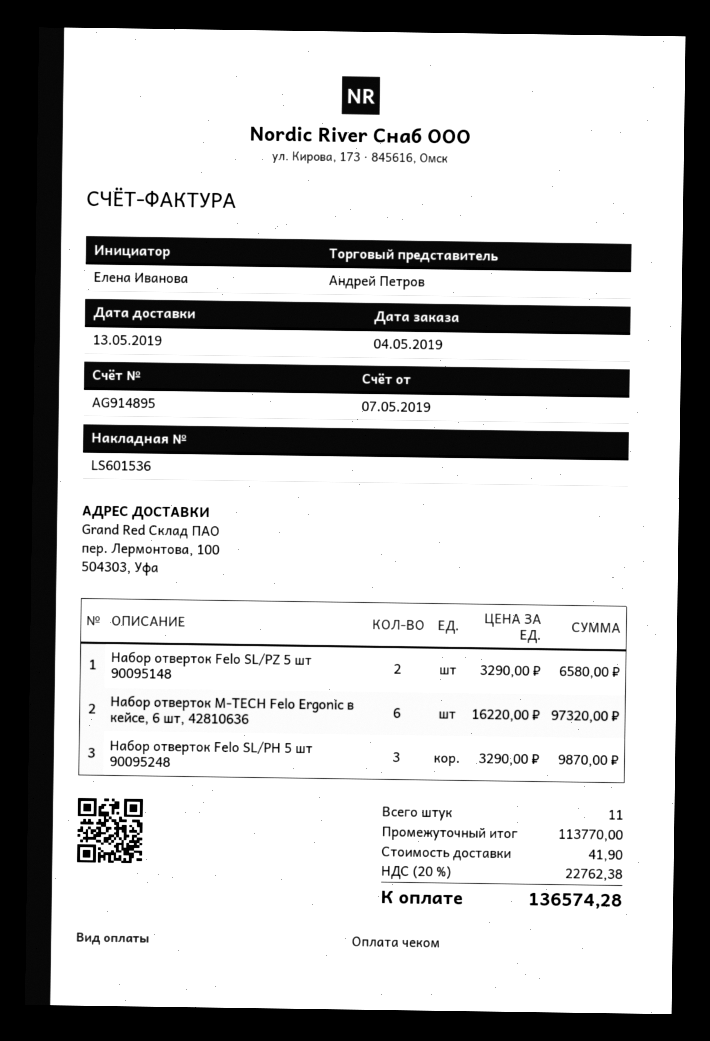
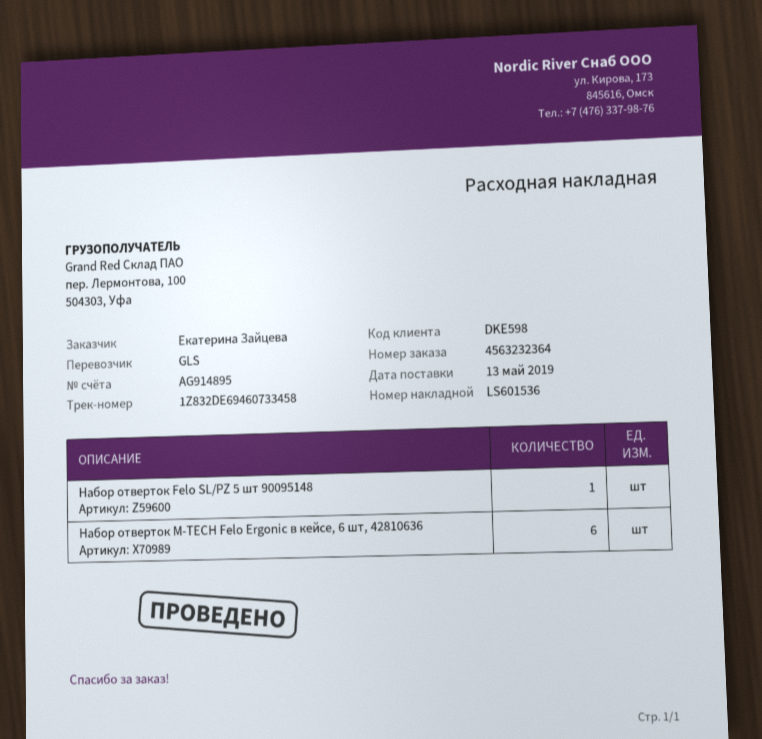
ordered by: Елена Иванова -> Екатерина Зайцева
Набор отверток Felo SL/PZ 5 шт 90095148: 2 -> 1
Набор отверток Felo SL/PH 5 шт 90095248: 3 -> none

